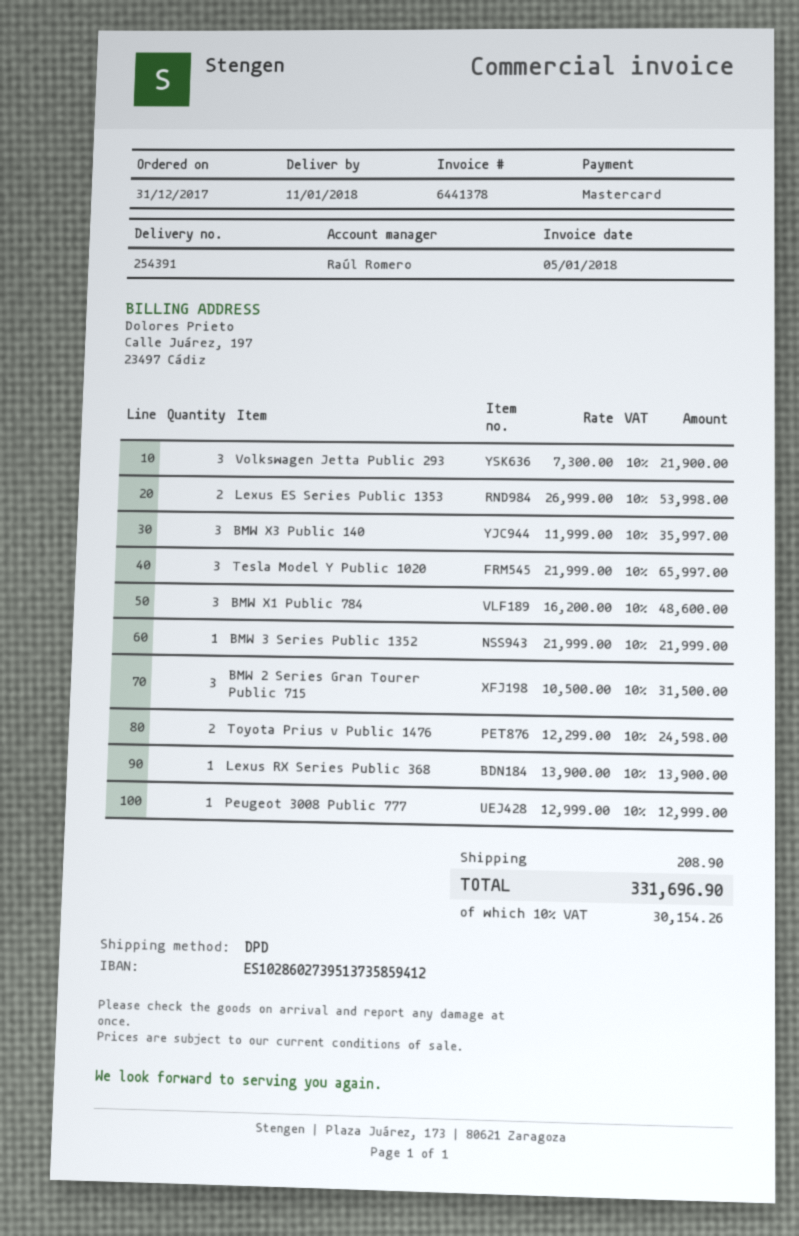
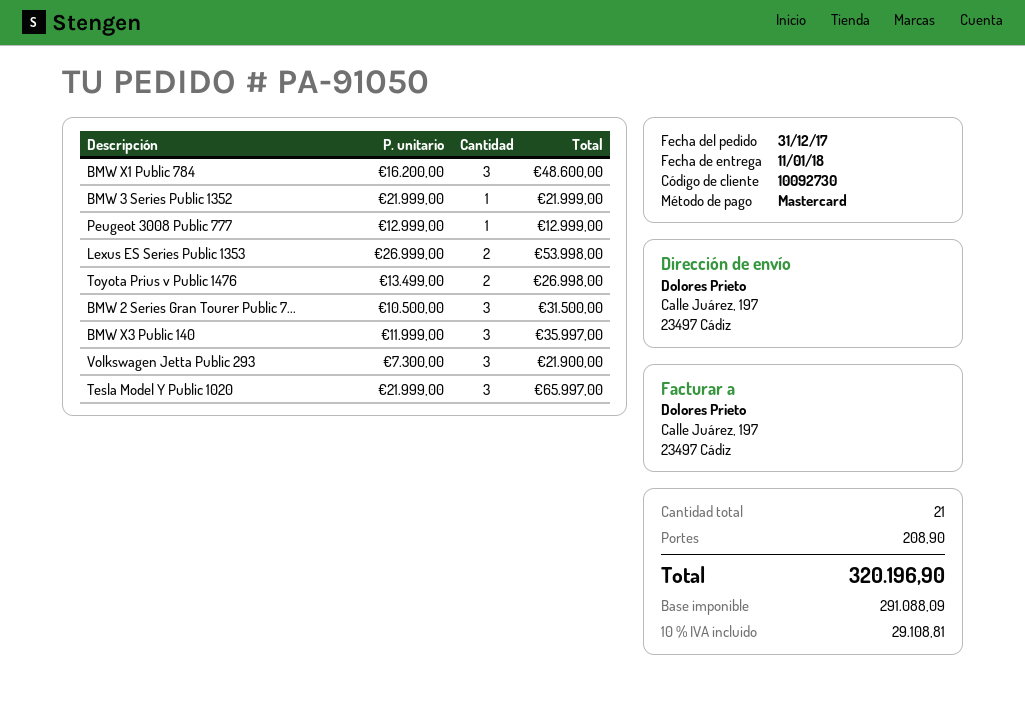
Toyota Prius v Public 1476: 2 x 12299.00 = 24598.00 -> 2 x 13499.00 = 26998.00
Lexus RX Series Public 368: 1 x 13900.00 = 13900.00 -> none
tax: 10% = 30154.26 -> 10% = 29108.81
total: 331696.90 -> 320196.90

